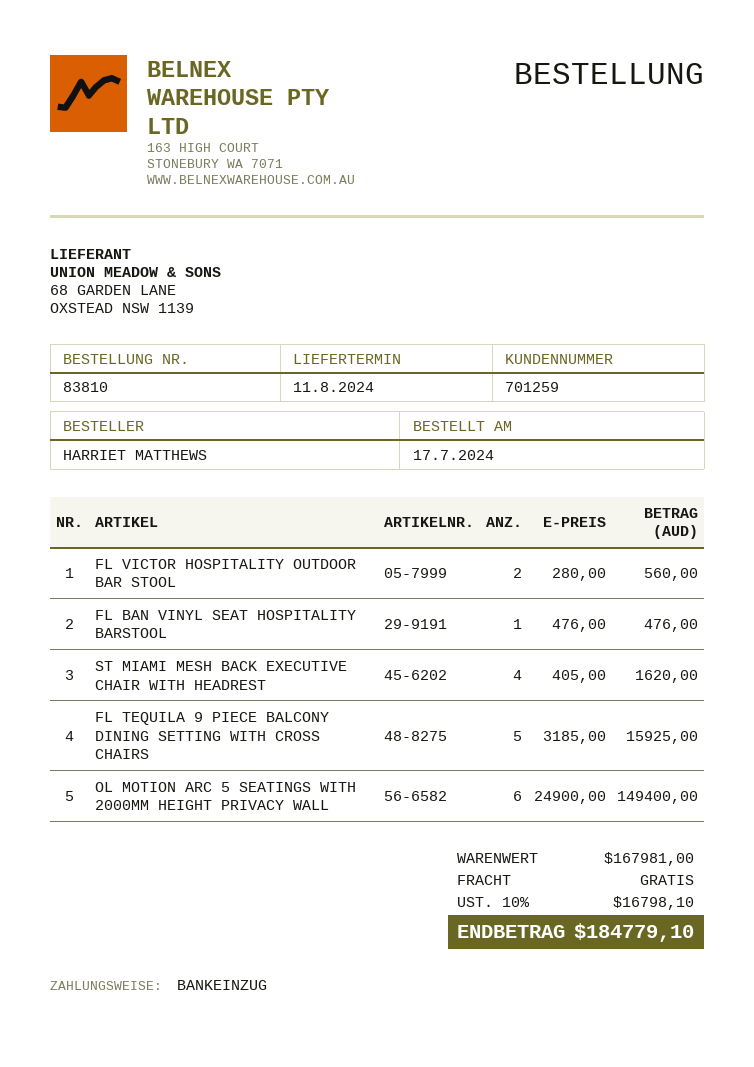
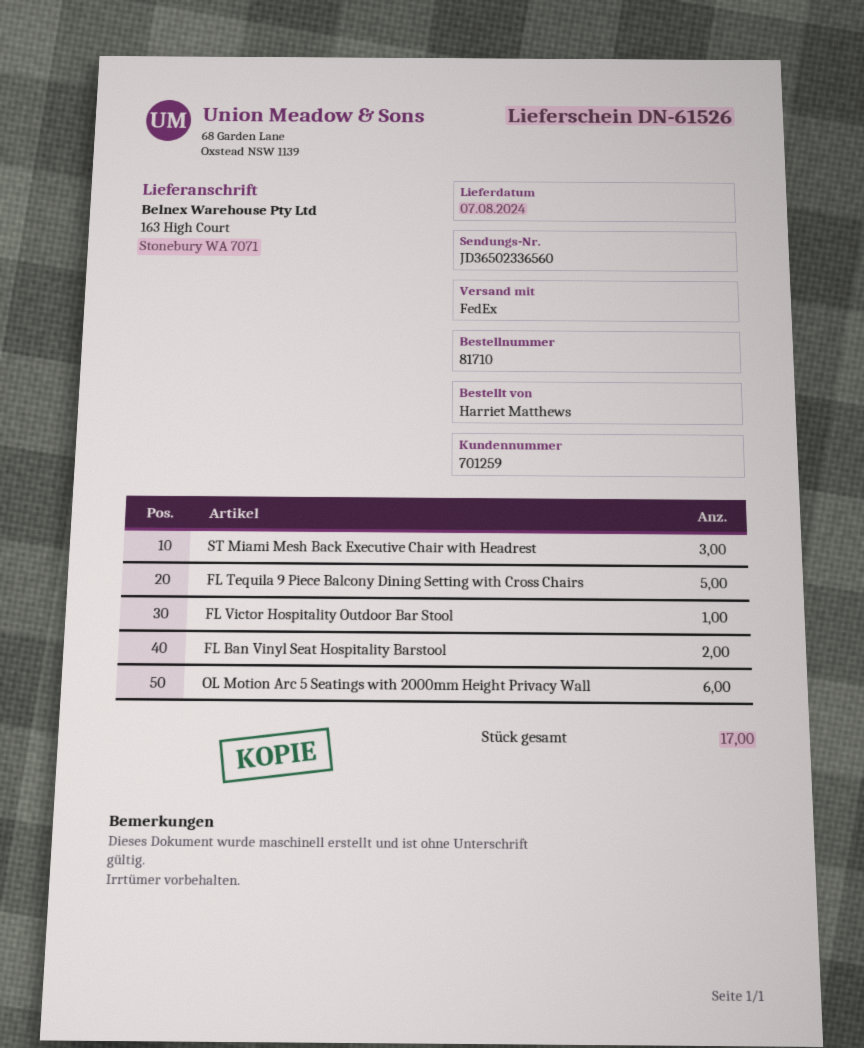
order number: 83810 -> 81710
delivery date: 2024-08-11 -> 2024-08-07
FL VICTOR HOSPITALITY OUTDOOR BAR STOOL: 2 -> 1
FL BAN VINYL SEAT HOSPITALITY BARSTOOL: 1 -> 2
ST MIAMI MESH BACK EXECUTIVE CHAIR WITH HEADREST: 4 -> 3

